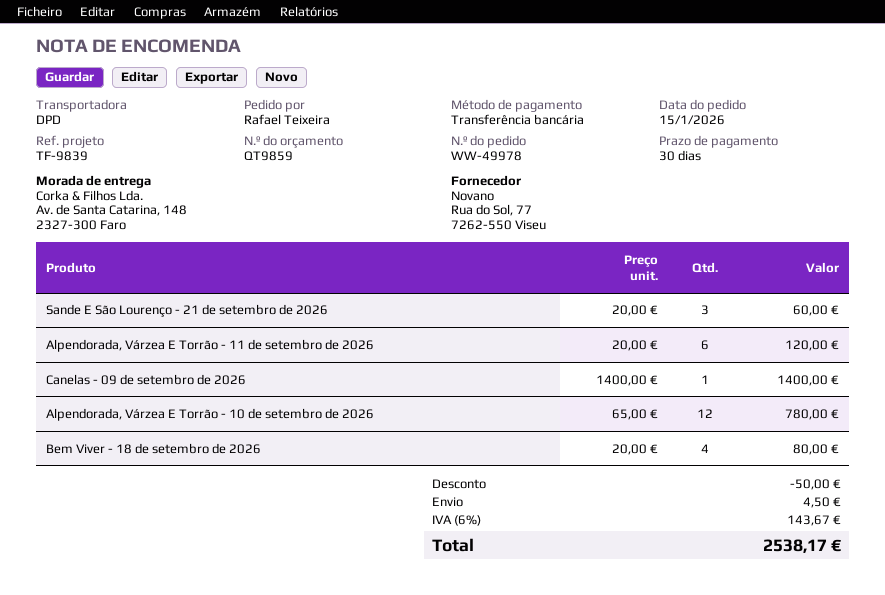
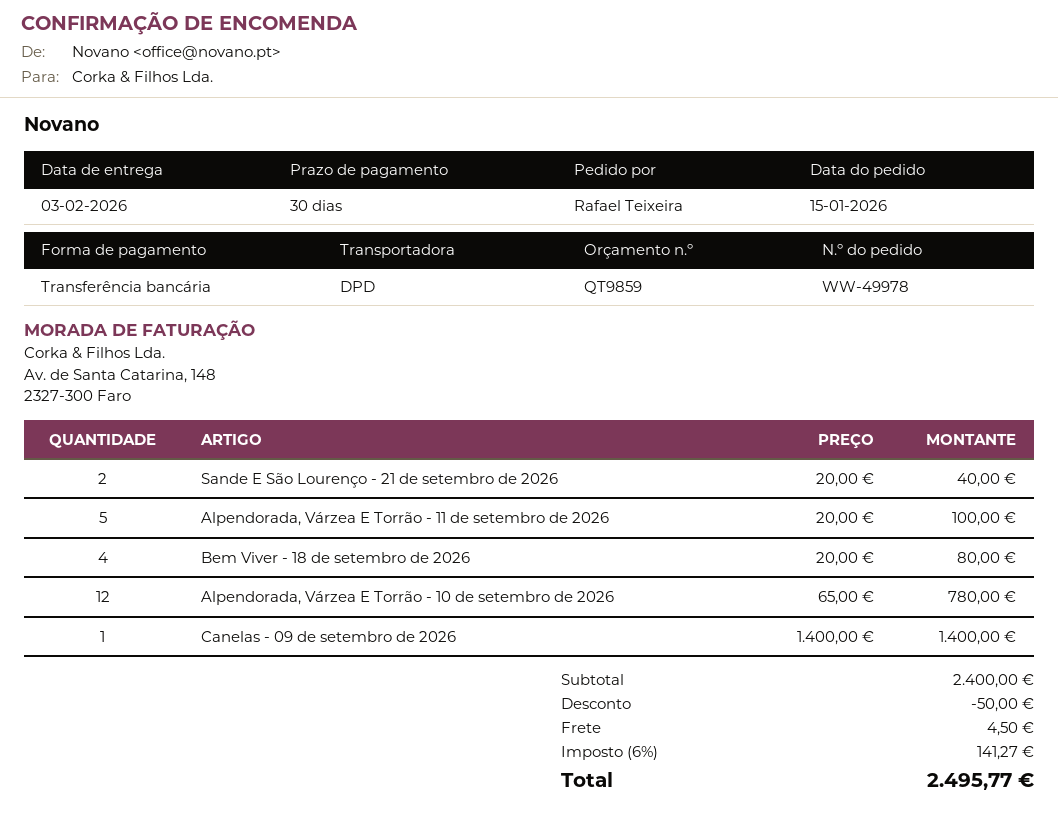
Sande E São Lourenço - 21 de setembro de 2026: 3 x 20.00 = 60.00 -> 2 x 20.00 = 40.00
Alpendorada, Várzea E Torrão - 11 de setembro de 2026: 6 x 20.00 = 120.00 -> 5 x 20.00 = 100.00
tax: 6% = 143.67 -> 6% = 141.27
total: 2538.17 -> 2495.77

